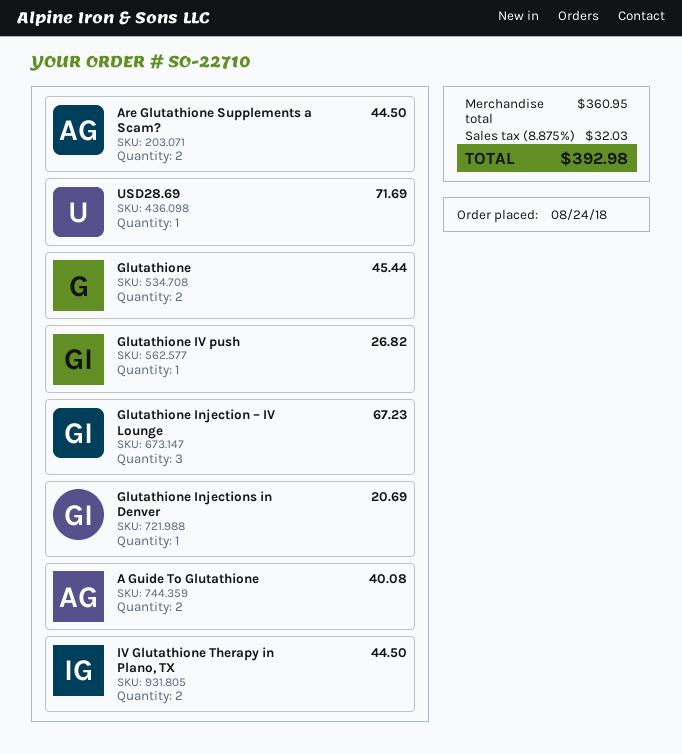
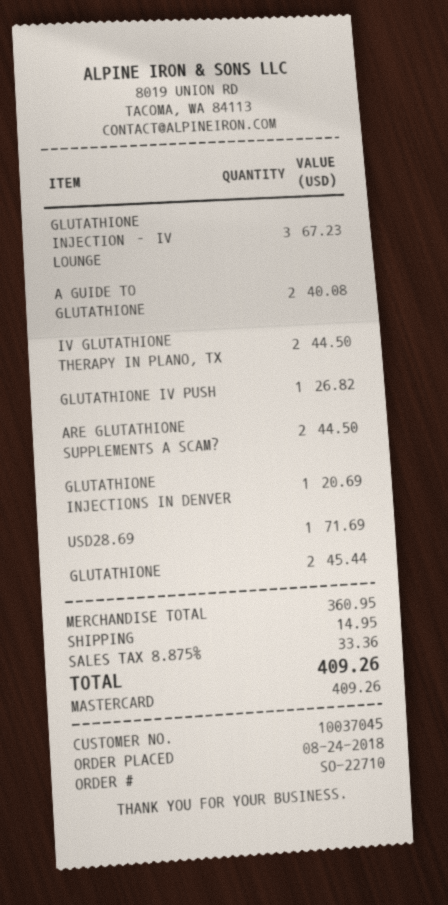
shipping: none -> 14.95
tax: 8.875% = 32.03 -> 8.875% = 33.36
total: 392.98 -> 409.26

